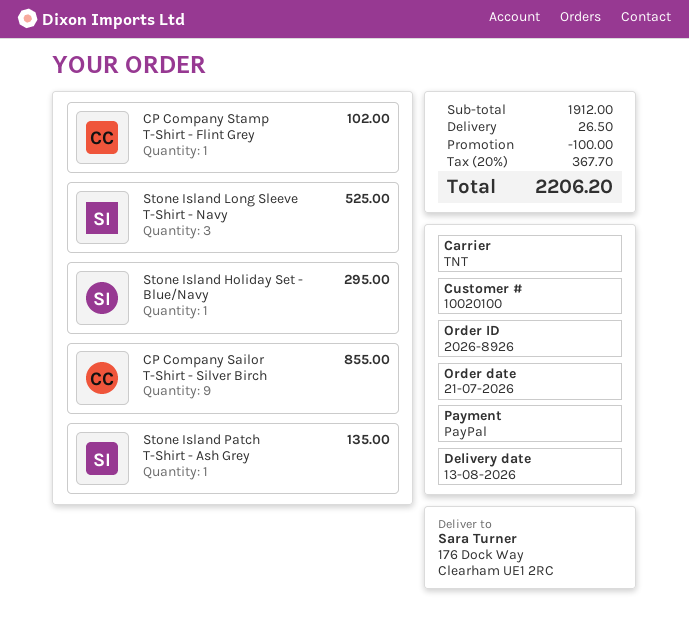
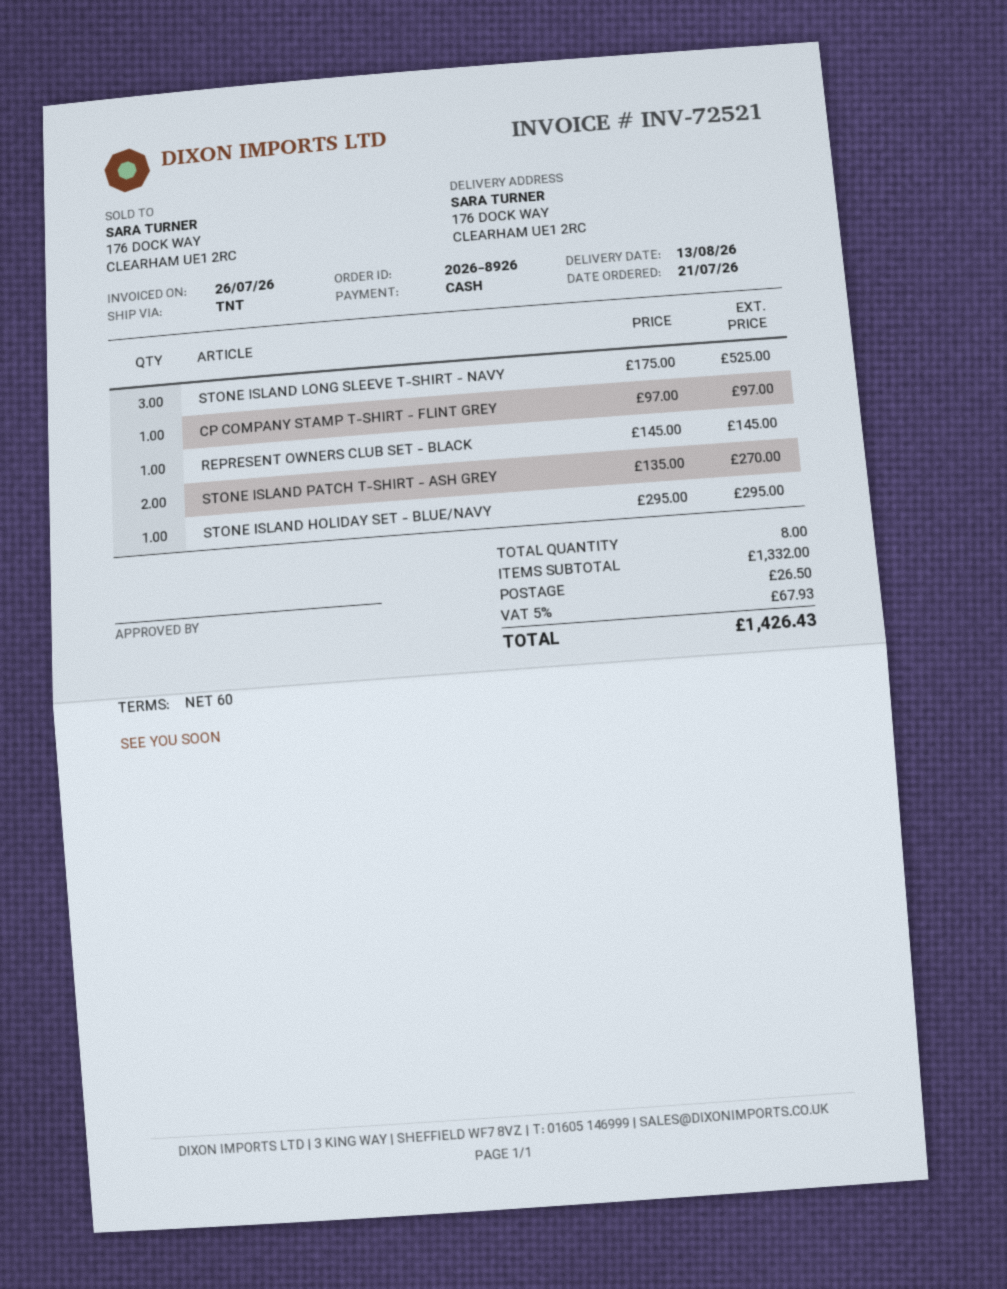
payment method: PayPal -> cash
CP Company Stamp T-Shirt - Flint Grey: 1 for 102.00 -> 1 for 97.00
CP Company Sailor T-Shirt - Silver Birch: 9 for 855.00 -> none
Stone Island Patch T-Shirt - Ash Grey: 1 for 135.00 -> 2 for 270.00
REPRESENT OWNERS CLUB SET - BLACK: none -> 1 for 145.00
subtotal: 1912.00 -> 1332.00
discount: 100.00 -> none
tax: 20% = 367.70 -> 5% = 67.93
total: 2206.20 -> 1426.43

